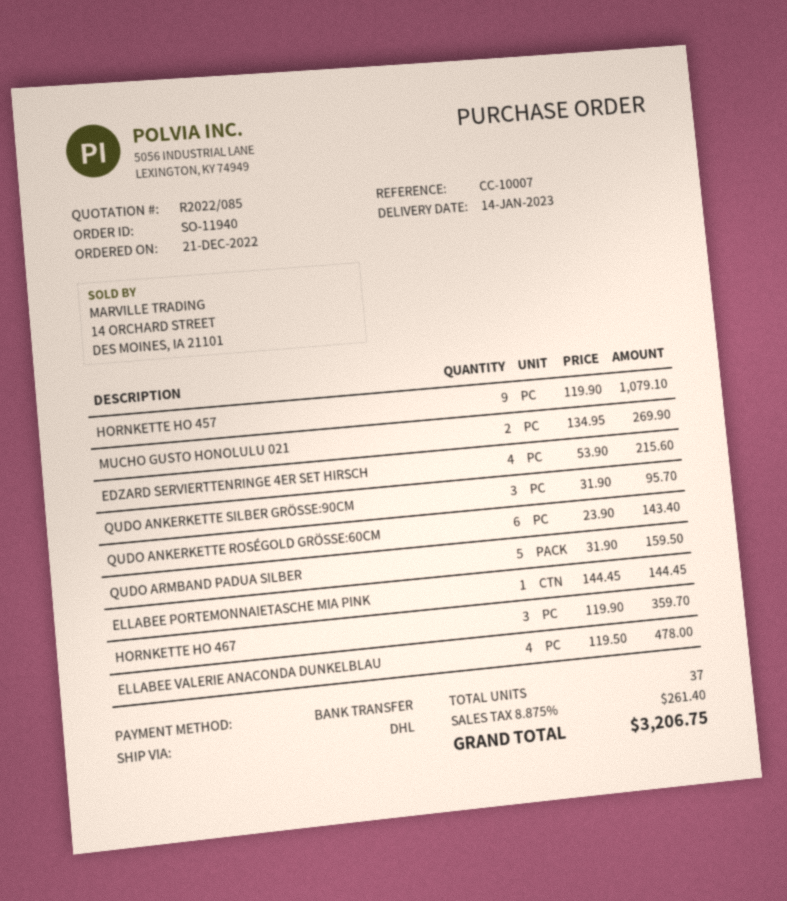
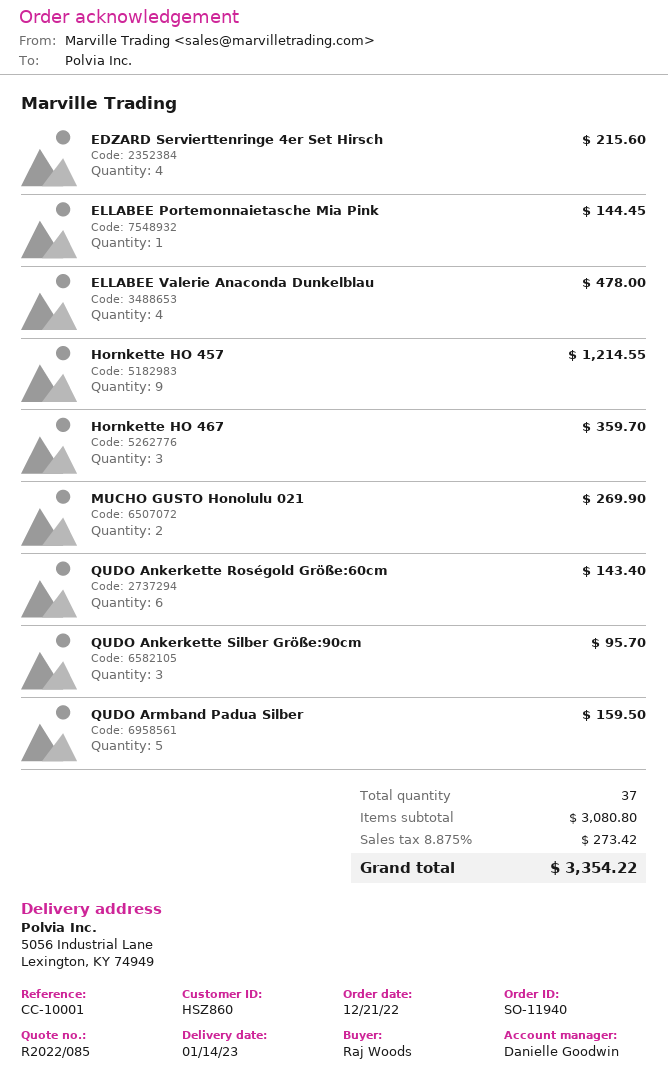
reference: CC-10007 -> CC-10001
HORNKETTE HO 457: 9 for 1079.10 -> 9 for 1214.55
tax: 8.875% = 261.40 -> 8.875% = 273.42
total: 3206.75 -> 3354.22

